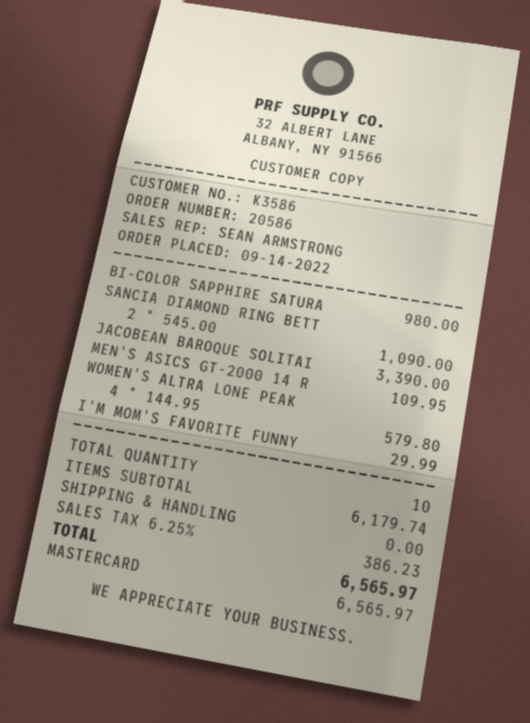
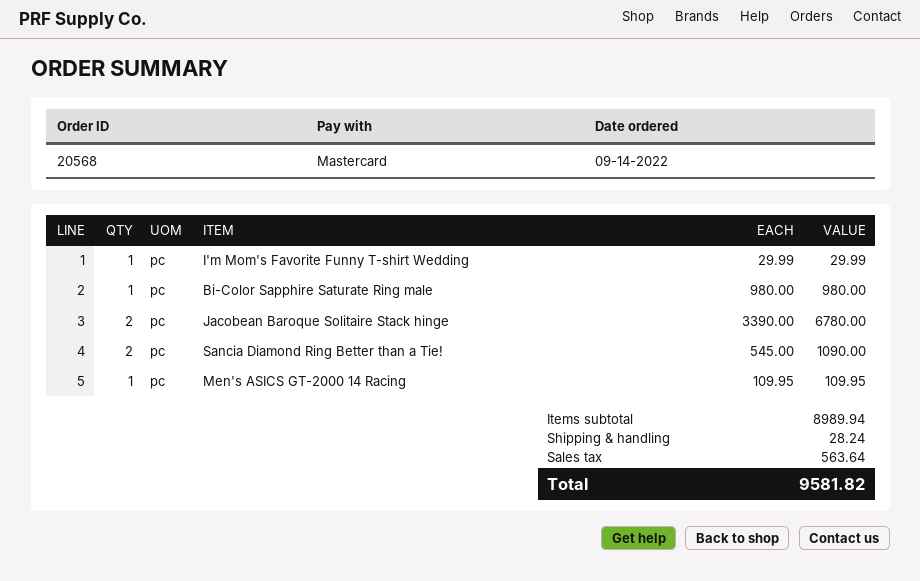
order number: 20586 -> 20568
JACOBEAN BAROQUE SOLITAI: 1 x 3390.00 = 3390.00 -> 2 x 3390.00 = 6780.00
WOMEN'S ALTRA LONE PEAK: 4 x 144.95 = 579.80 -> none
subtotal: 6179.74 -> 8989.94
shipping: 0.00 -> 28.24
tax: 386.23 -> 563.64
total: 6565.97 -> 9581.82

